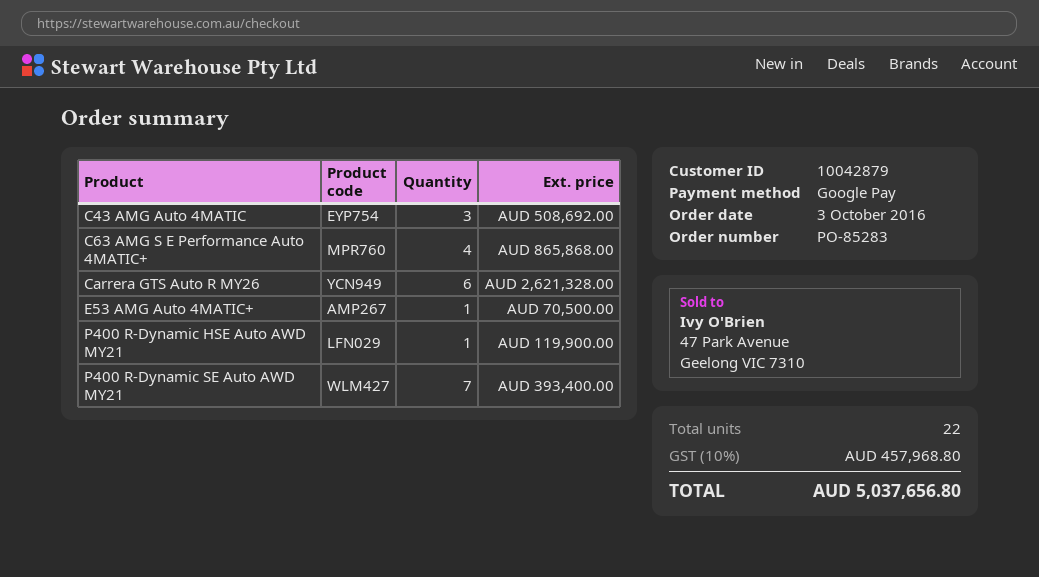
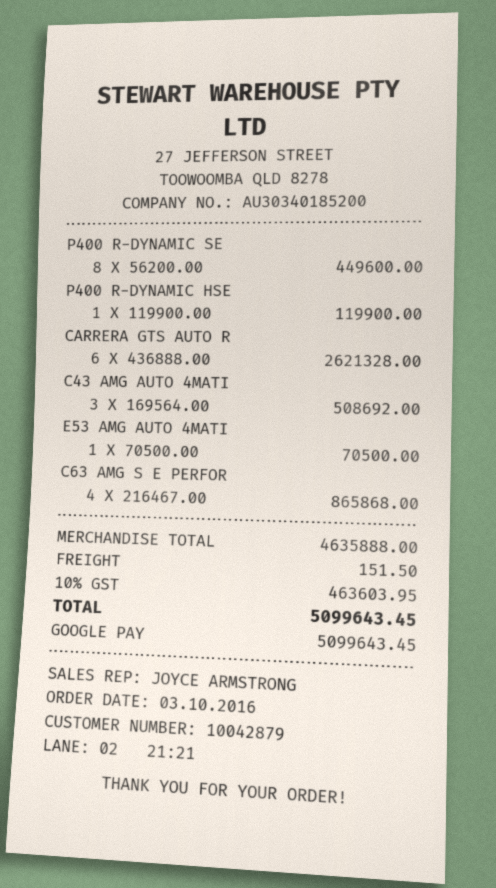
P400 R-Dynamic SE Auto AWD MY21: 7 for 393400.00 -> 8 for 449600.00
shipping: none -> 151.50
tax: 10% = 457968.80 -> 10% = 463603.95
total: 5037656.80 -> 5099643.45

